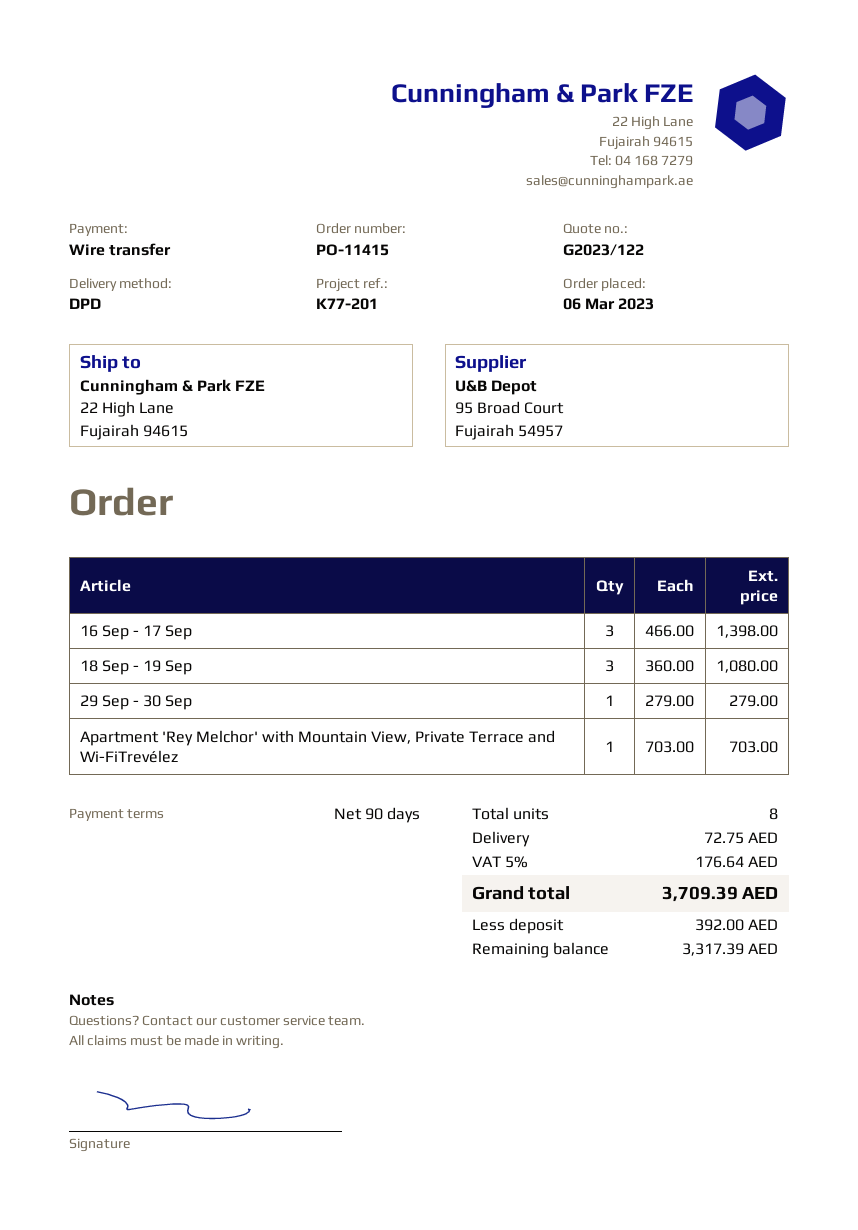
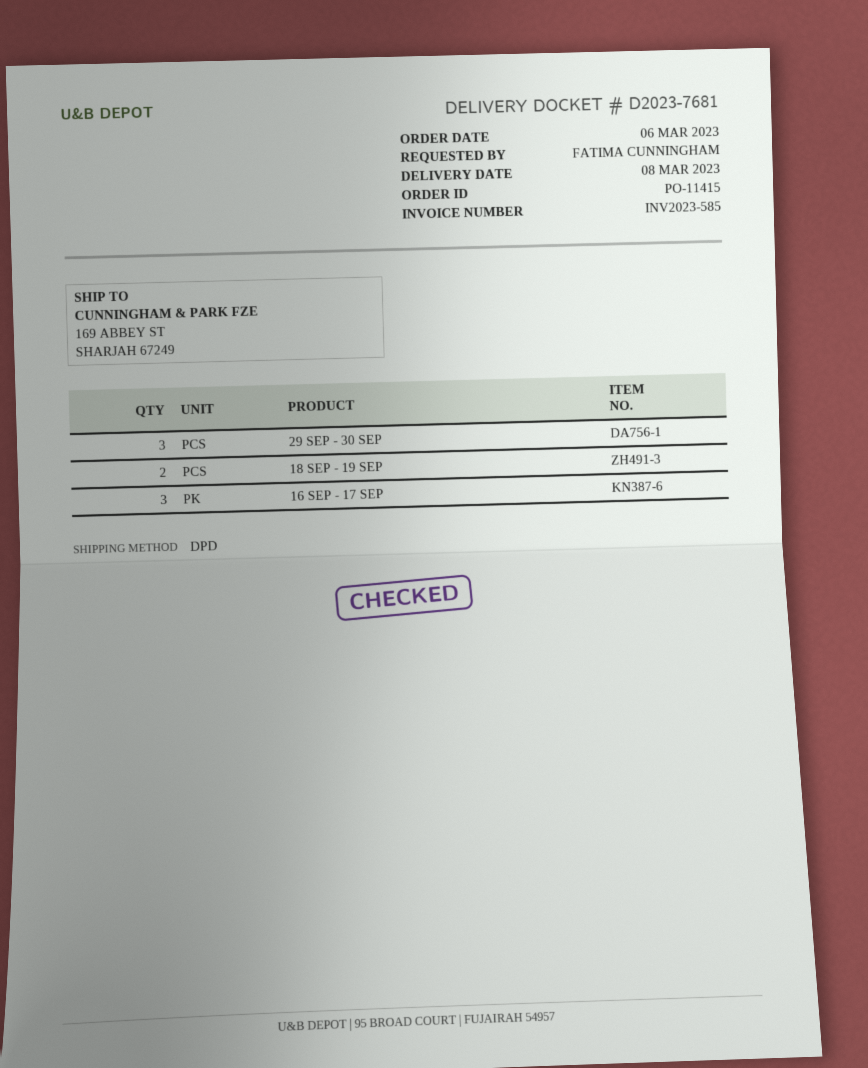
ship to: 22 High Lane, Fujairah 94615 -> 169 ABBEY ST, SHARJAH 67249
18 Sep - 19 Sep: 3 -> 2
29 Sep - 30 Sep: 1 -> 3
Apartment 'Rey Melchor' with Mountain View, Private Terrace and Wi-FiTrevélez: 1 -> none

